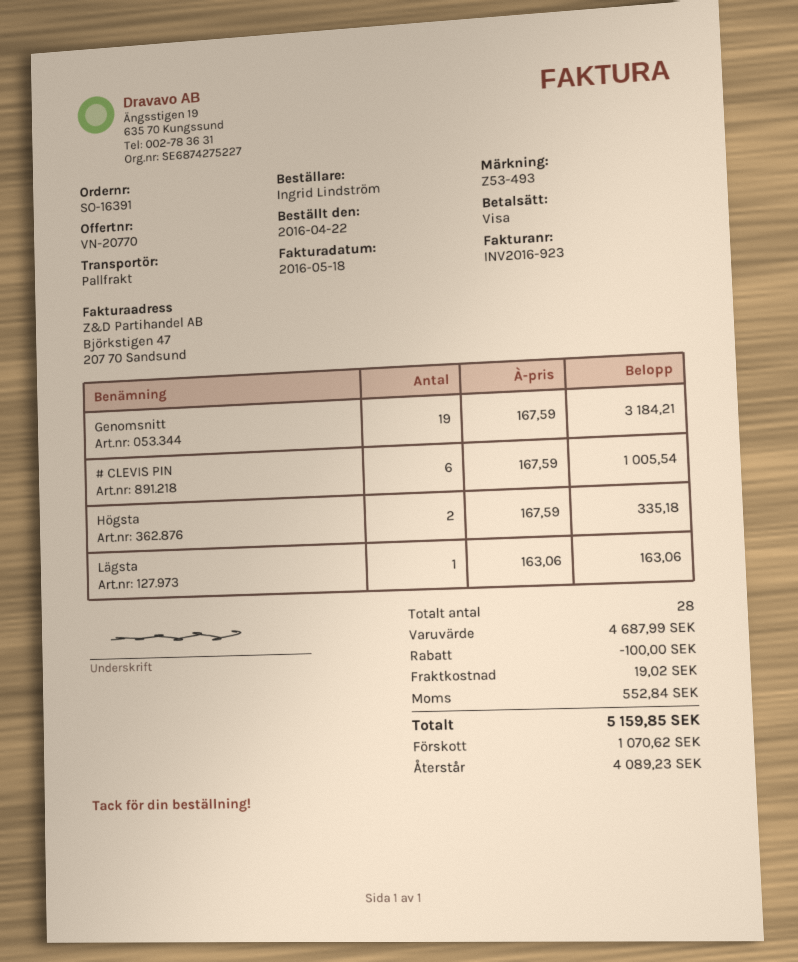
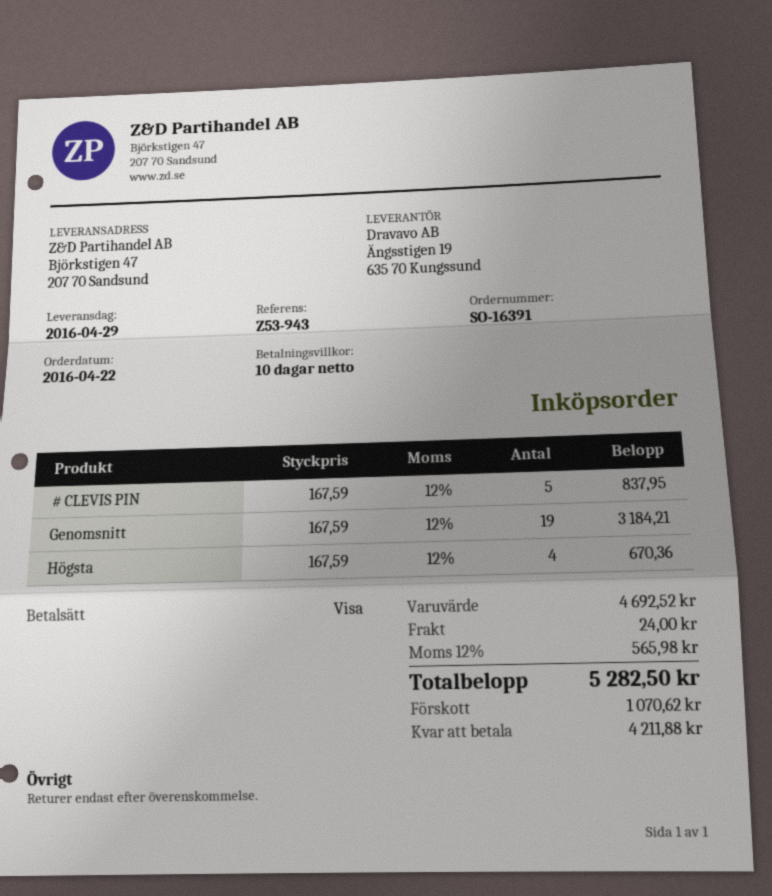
reference: Z53-493 -> Z53-943
# CLEVIS PIN: 6 x 167.59 = 1005.54 -> 5 x 167.59 = 837.95
Högsta: 2 x 167.59 = 335.18 -> 4 x 167.59 = 670.36
Lägsta: 1 x 163.06 = 163.06 -> none
subtotal: 4687.99 -> 4692.52
discount: 100.00 -> none
shipping: 19.02 -> 24.00
tax: 552.84 -> 565.98
total: 5159.85 -> 5282.50
balance: 4089.23 -> 4211.88

